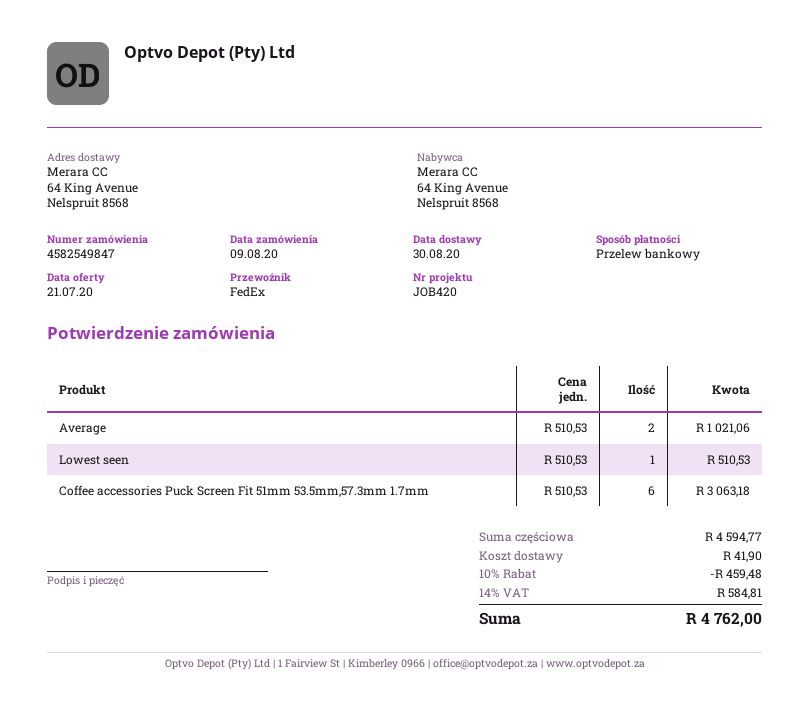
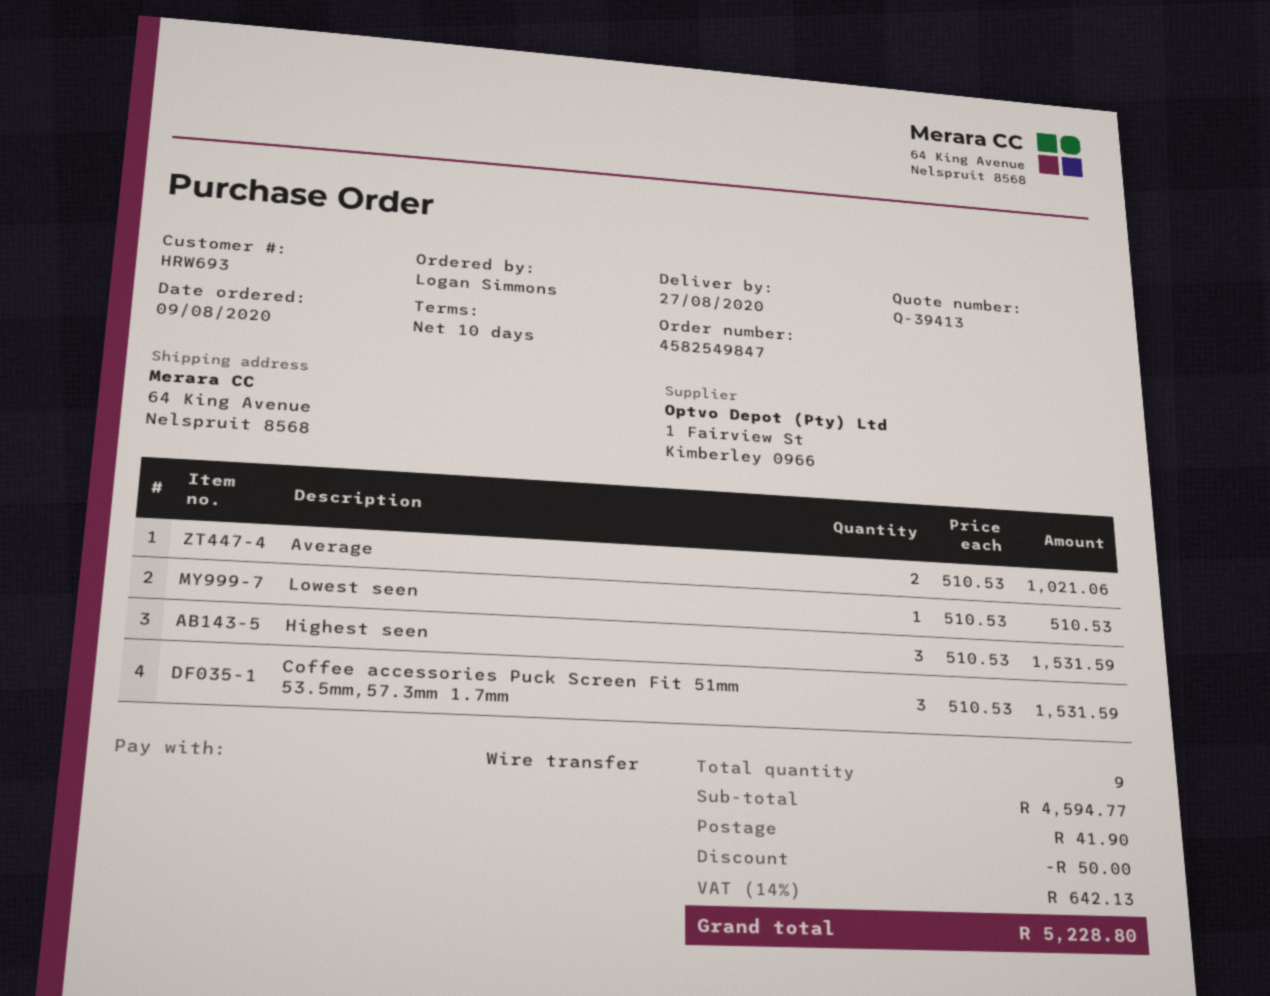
delivery date: 2020-08-30 -> 2020-08-27
Coffee accessories Puck Screen Fit 51mm 53.5mm,57.3mm 1.7mm: 6 x 510.53 = 3063.18 -> 3 x 510.53 = 1531.59
Highest seen: none -> 3 x 510.53 = 1531.59
discount: 459.48 -> 50.00
tax: 14% = 584.81 -> 14% = 642.13
total: 4762.00 -> 5228.80

